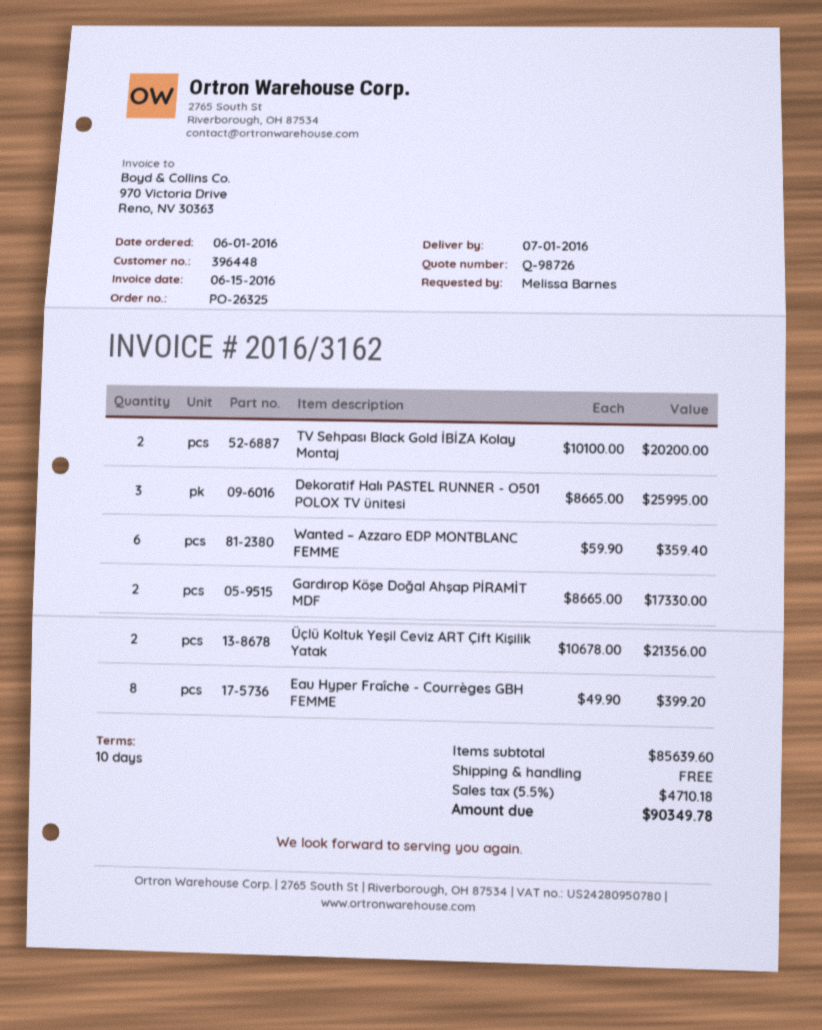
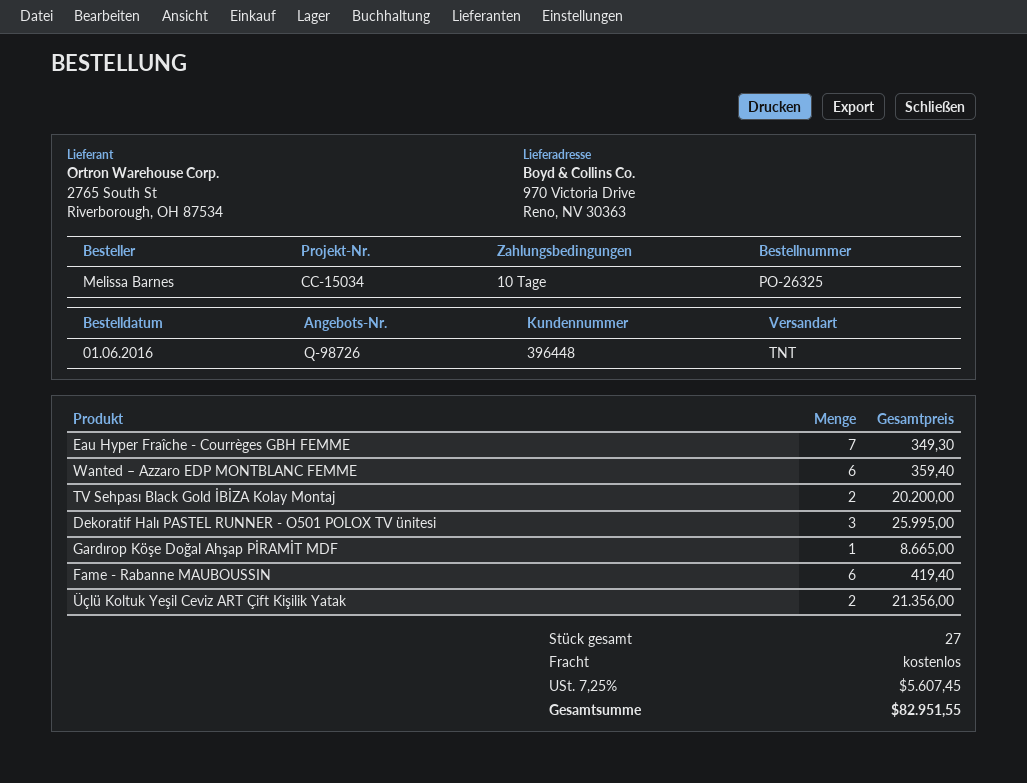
Gardırop Köşe Doğal Ahşap PİRAMİT MDF: 2 for 17330.00 -> 1 for 8665.00
Eau Hyper Fraîche - Courrèges GBH FEMME: 8 for 399.20 -> 7 for 349.30
Fame - Rabanne MAUBOUSSIN: none -> 6 for 419.40
tax: 5.5% = 4710.18 -> 7.25% = 5607.45
total: 90349.78 -> 82951.55

